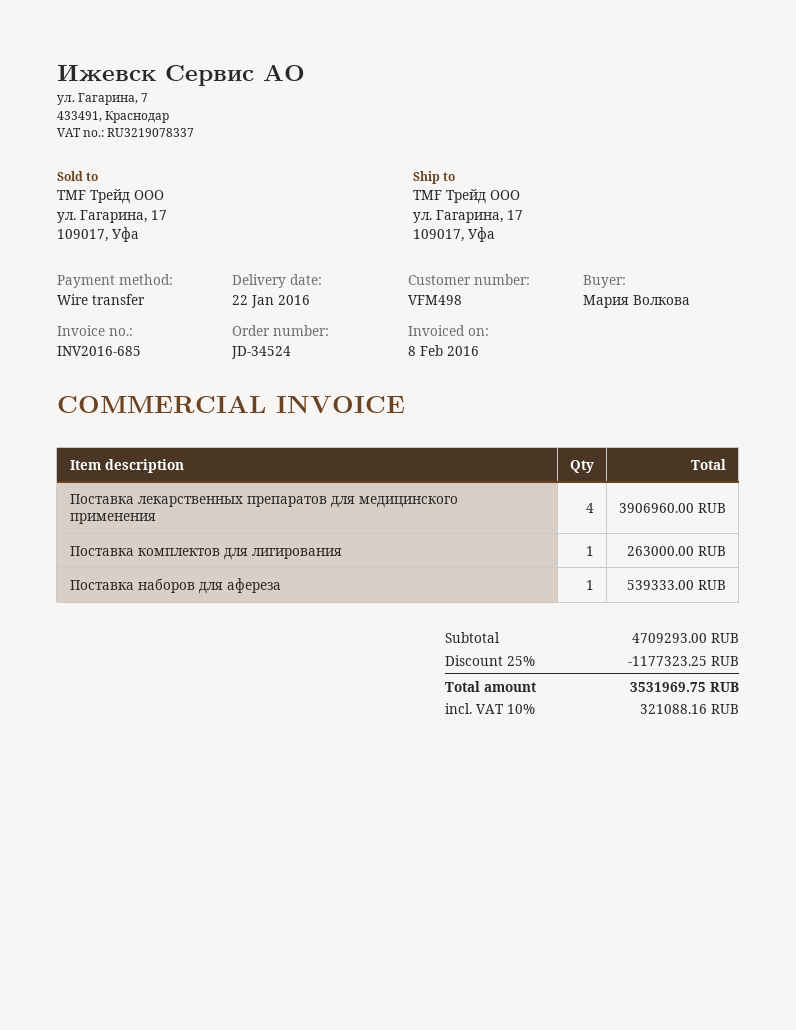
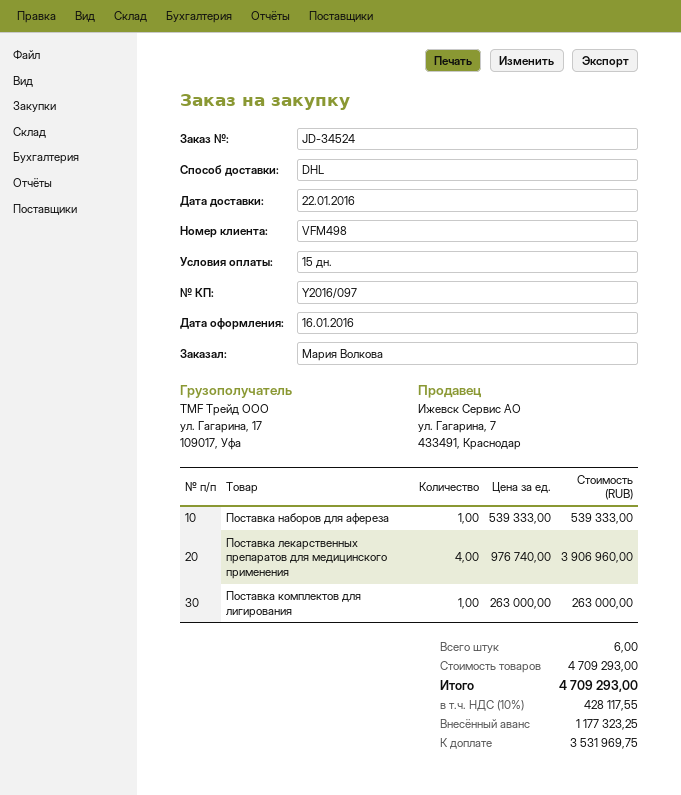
discount: 25% = 1177323.25 -> none
tax: 10% = 321088.16 -> 10% = 428117.55
total: 3531969.75 -> 4709293.00

